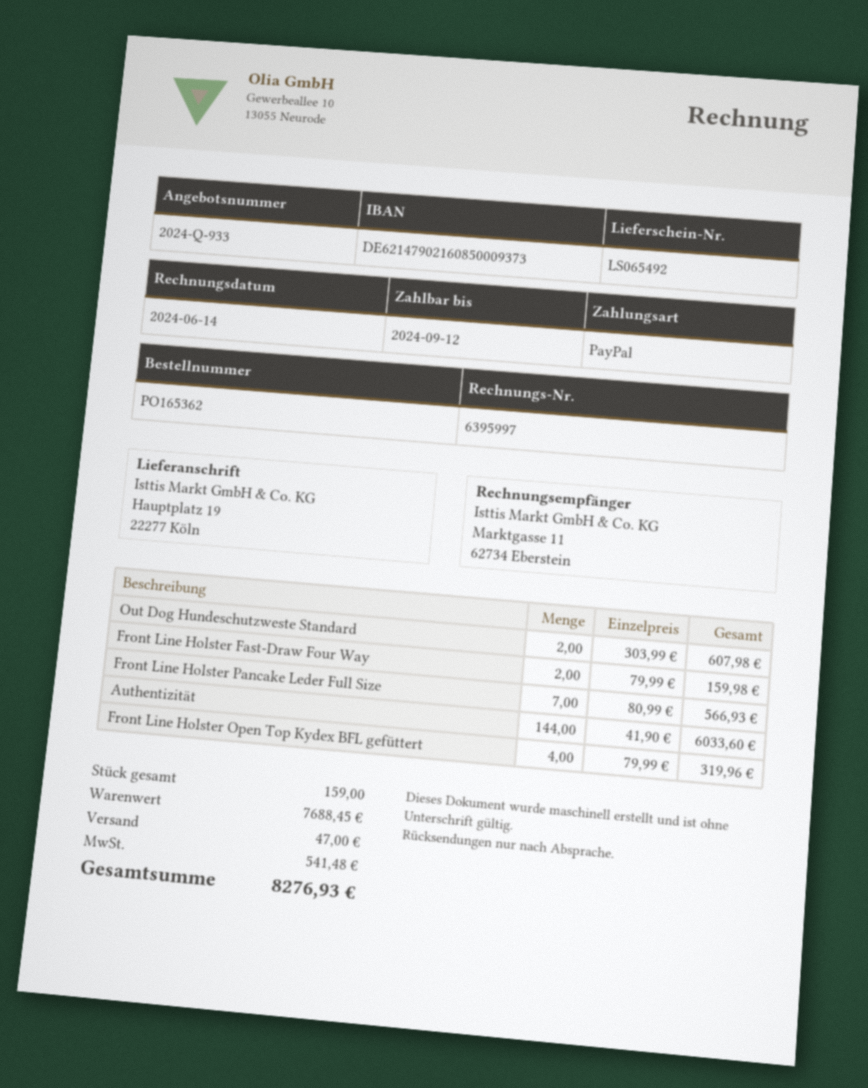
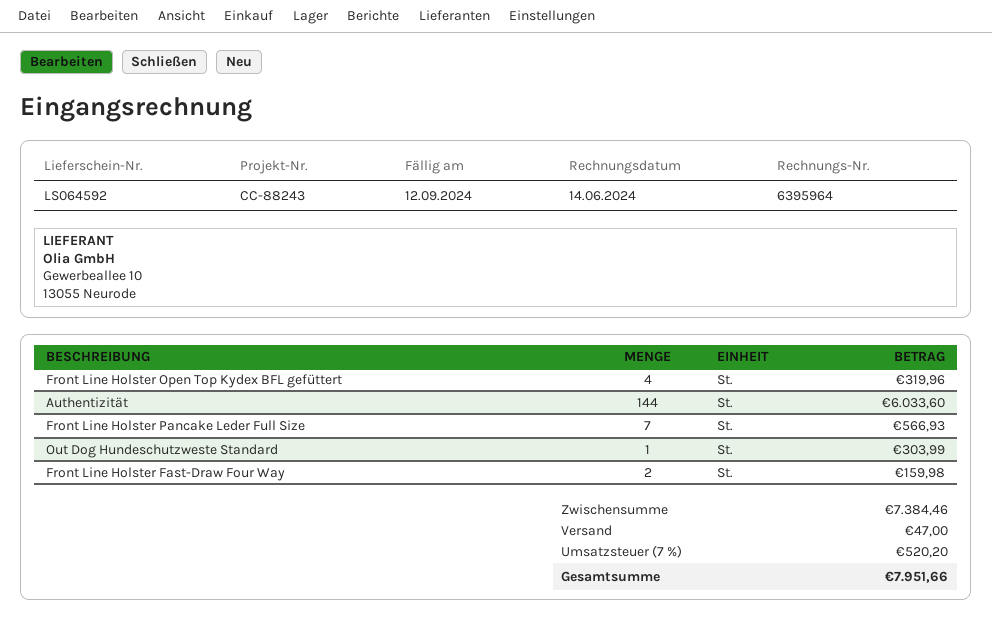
delivery note number: LS065492 -> LS064592
invoice number: 6395997 -> 6395964
Out Dog Hundeschutzweste Standard: 2 for 607.98 -> 1 for 303.99
subtotal: 7688.45 -> 7384.46
tax: 541.48 -> 520.20
total: 8276.93 -> 7951.66

